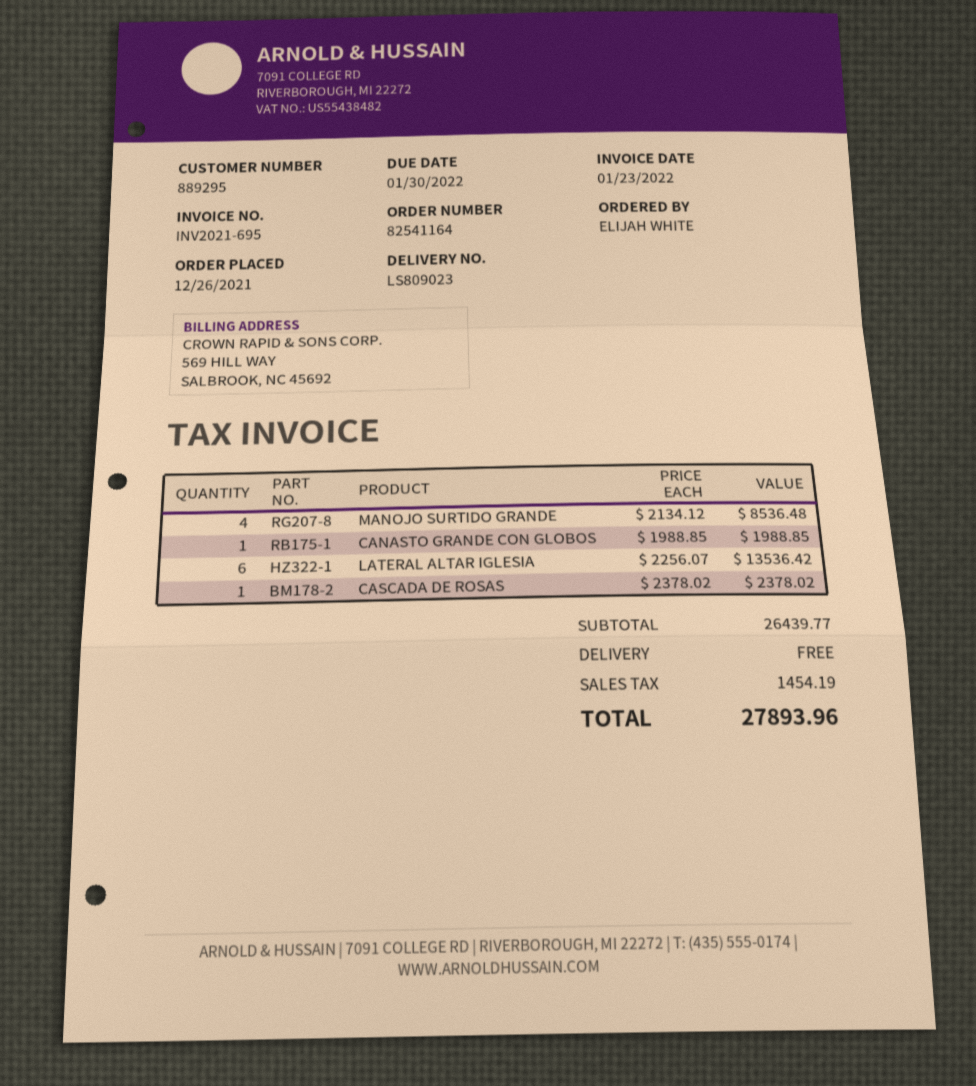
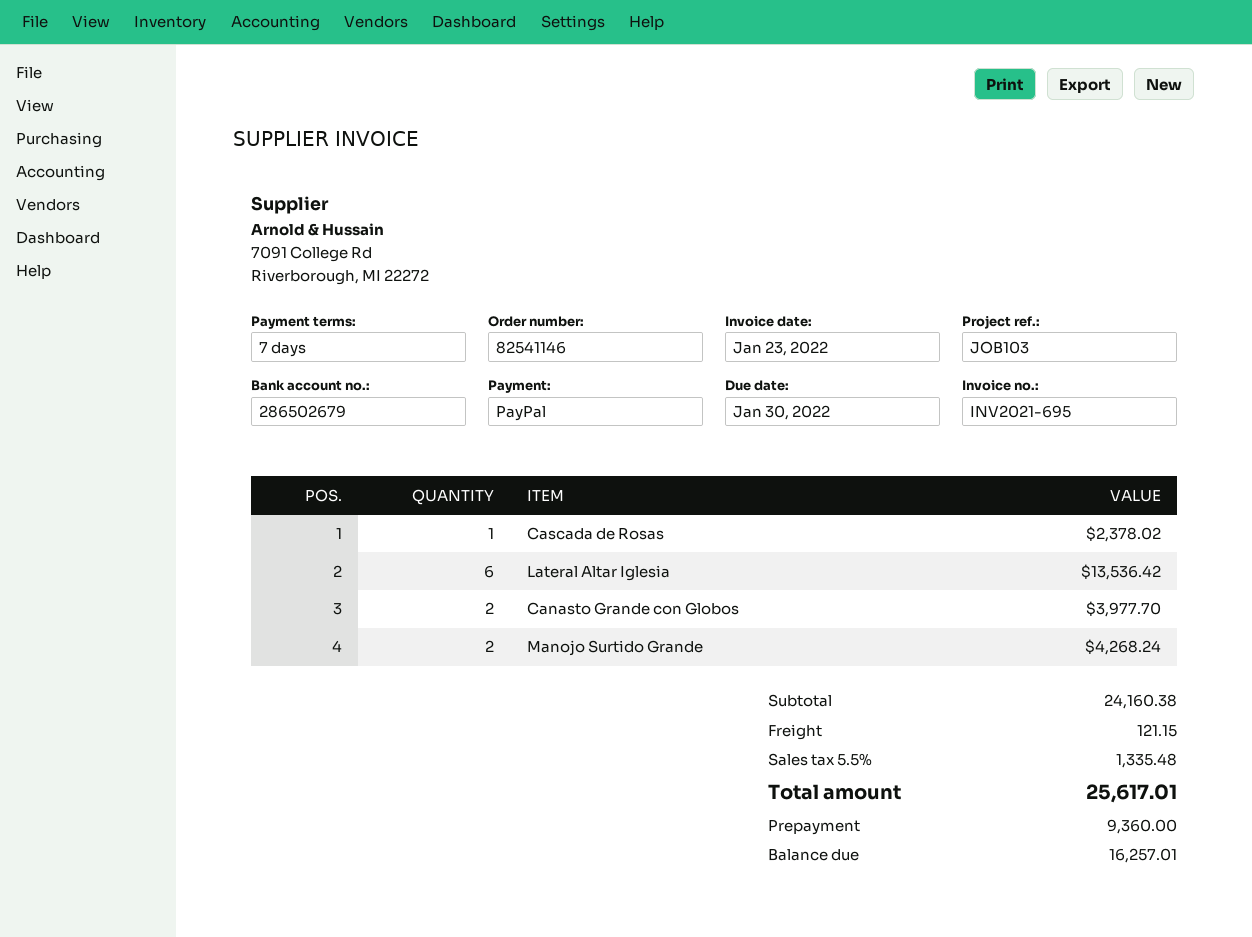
order number: 82541164 -> 82541146
MANOJO SURTIDO GRANDE: 4 for 8536.48 -> 2 for 4268.24
CANASTO GRANDE CON GLOBOS: 1 for 1988.85 -> 2 for 3977.70
subtotal: 26439.77 -> 24160.38
shipping: 0.00 -> 121.15
tax: 1454.19 -> 1335.48
total: 27893.96 -> 25617.01

